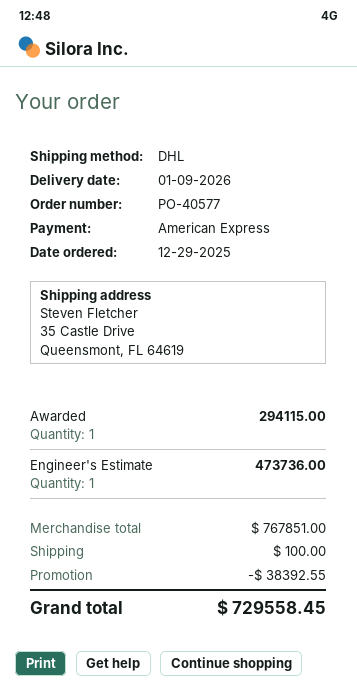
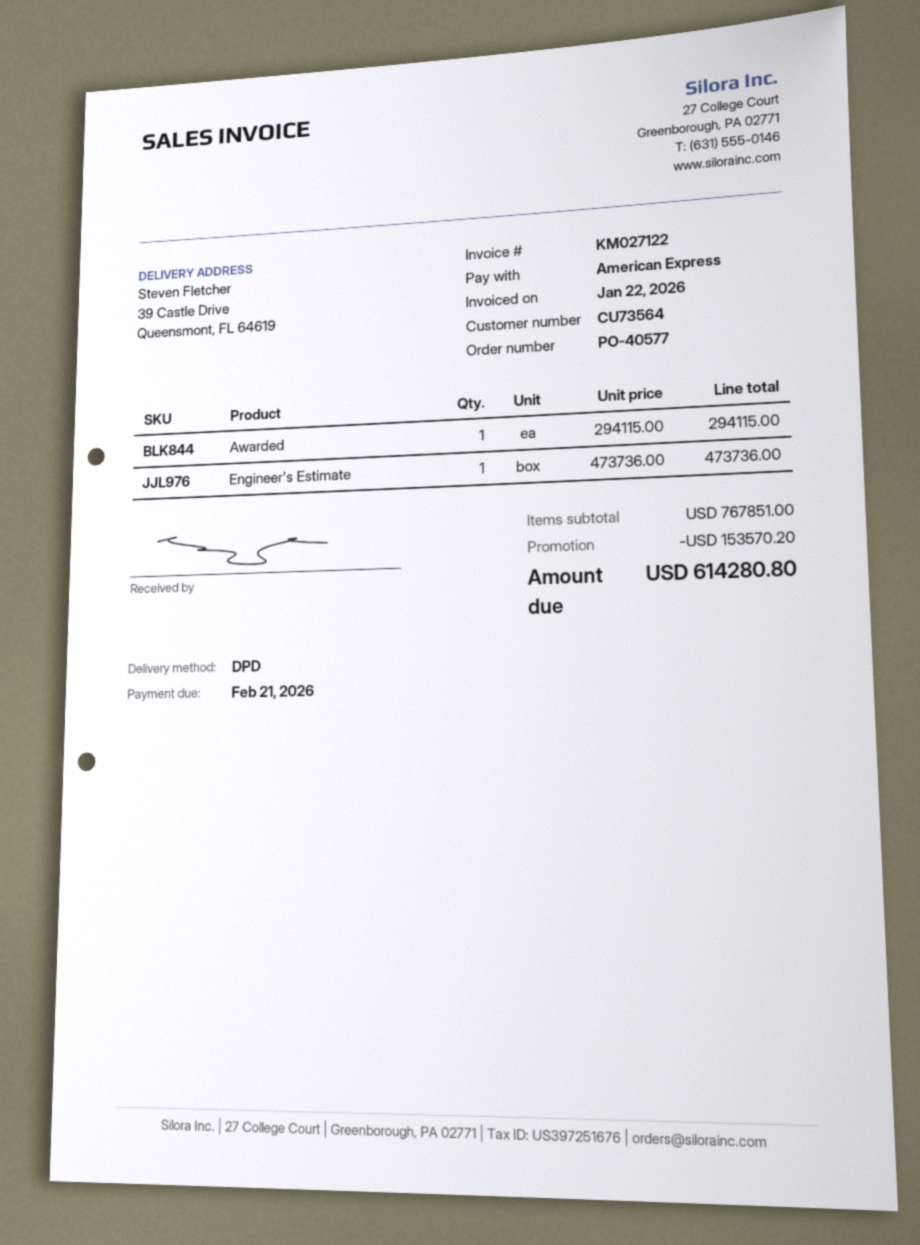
shipping method: DHL -> DPD
ship to: 35 Castle Drive, Queensmont, FL 64619 -> 39 Castle Drive, Queensmont, FL 64619
discount: 38392.55 -> 153570.20
shipping: 100.00 -> none
total: 729558.45 -> 614280.80

